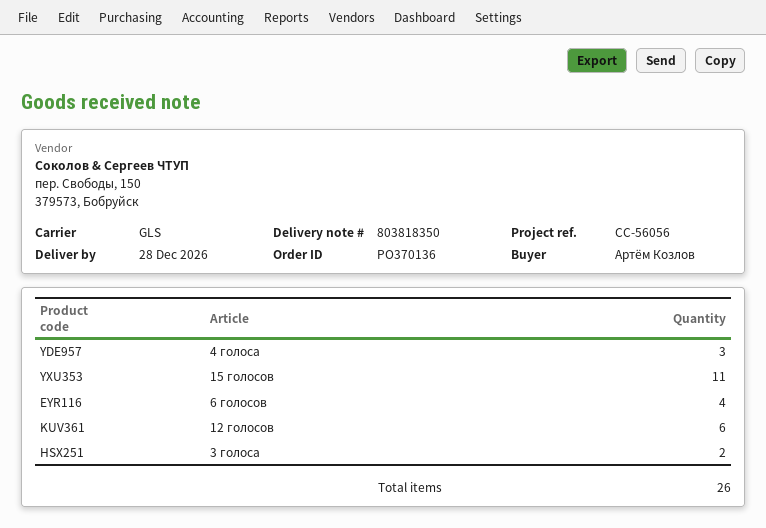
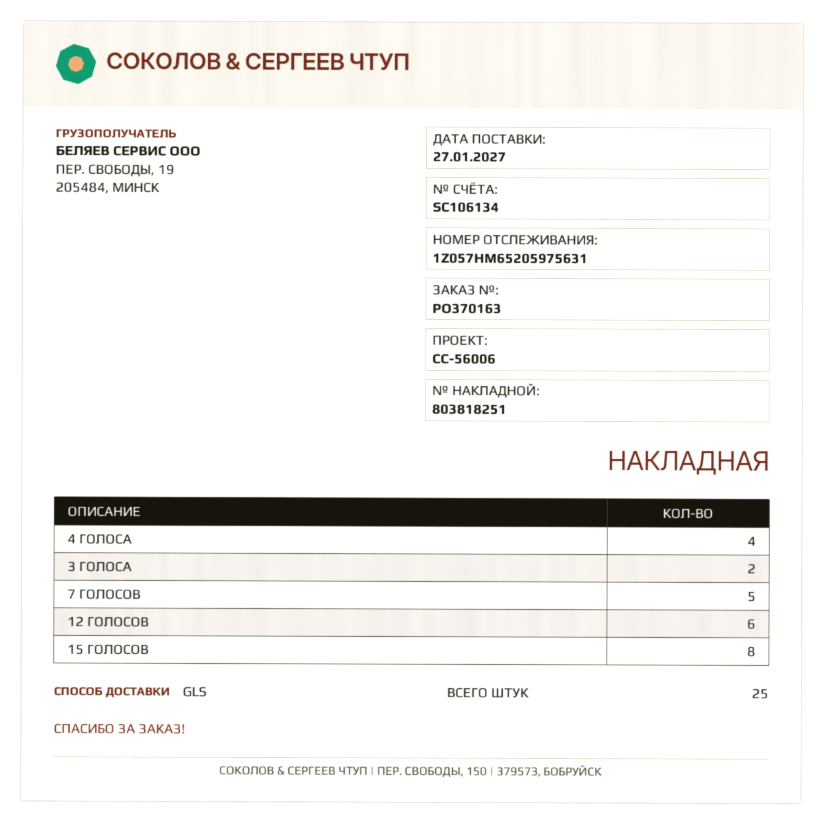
order number: PO370136 -> PO370163
delivery note number: 803818350 -> 803818251
delivery date: 2026-12-28 -> 2027-01-27
reference: CC-56056 -> CC-56006
4 голоса: 3 -> 4
15 голосов: 11 -> 8
6 голосов: 4 -> none
7 ГОЛОСОВ: none -> 5
total quantity: 26 -> 25

